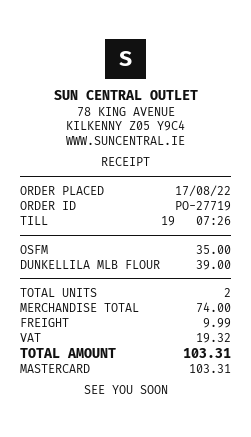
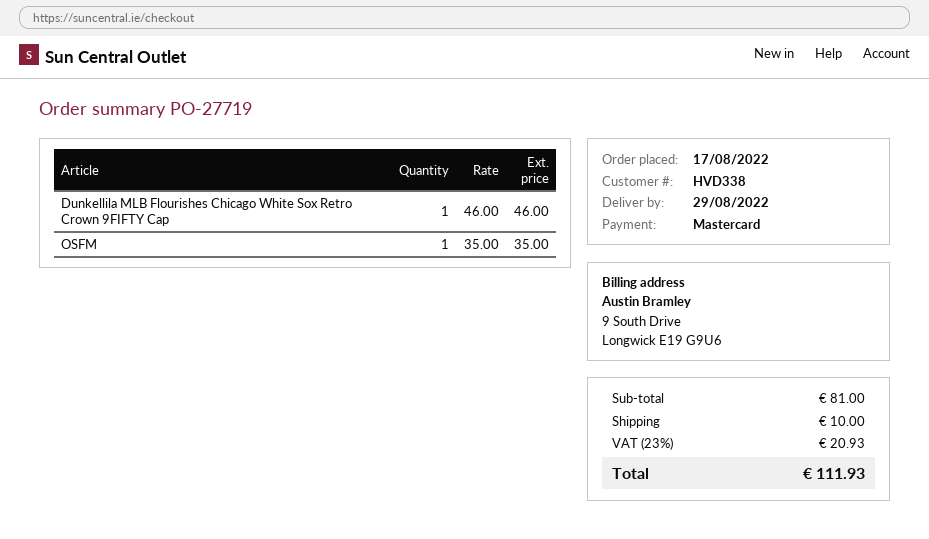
DUNKELLILA MLB FLOUR: 1 x 39.00 = 39.00 -> 1 x 46.00 = 46.00
subtotal: 74.00 -> 81.00
shipping: 9.99 -> 10.00
tax: 19.32 -> 20.93
total: 103.31 -> 111.93

